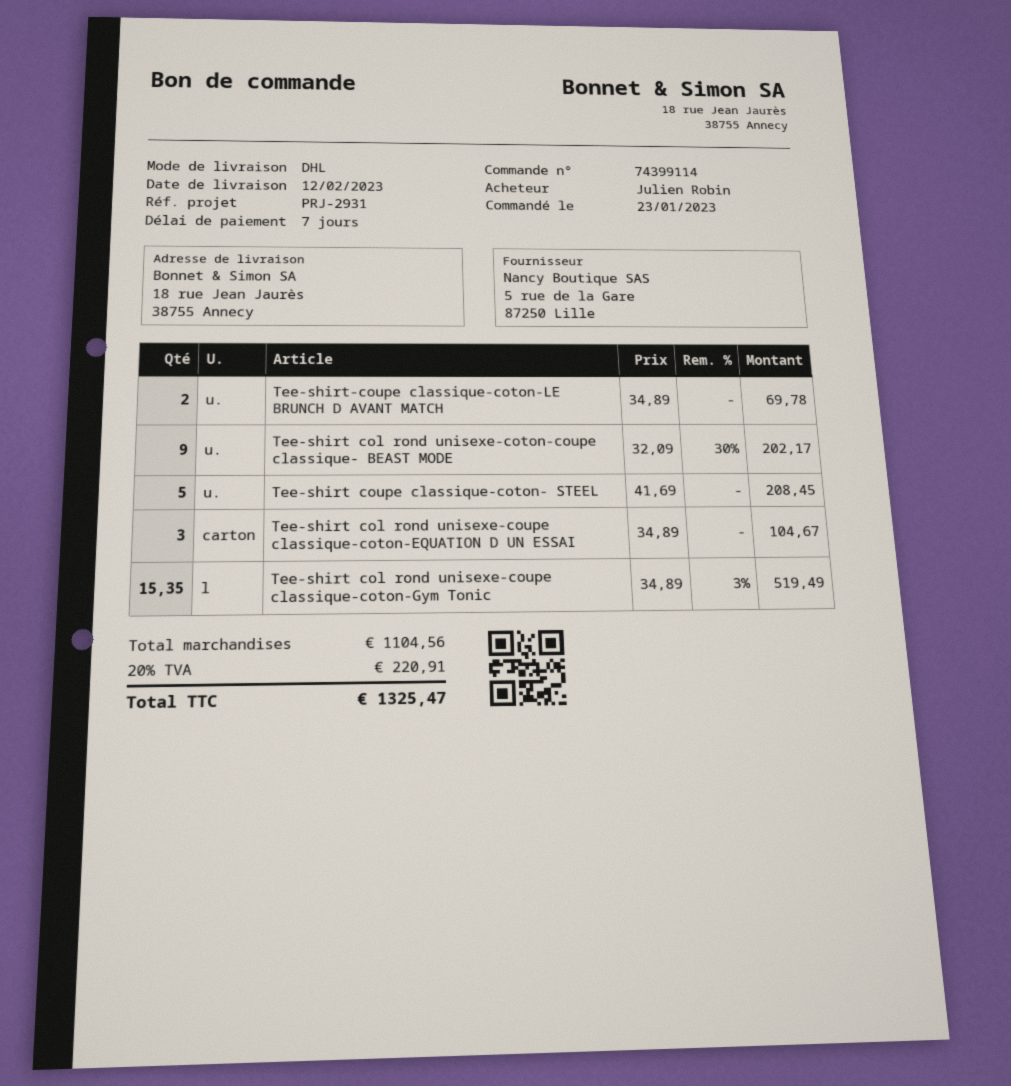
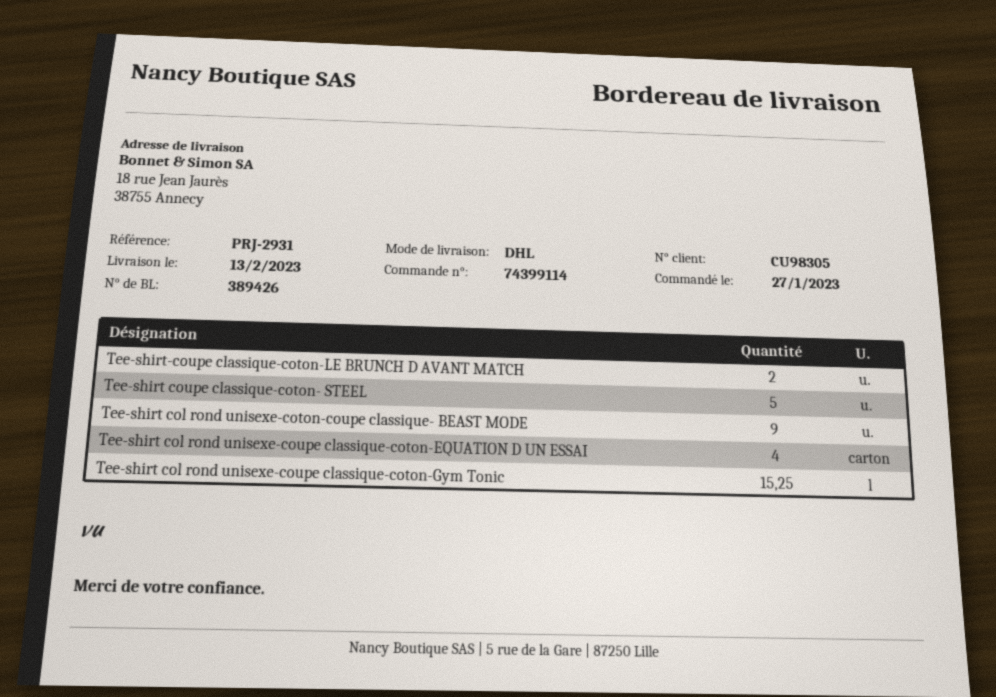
order date: 2023-01-23 -> 2023-01-27
delivery date: 2023-02-12 -> 2023-02-13
Tee-shirt col rond unisexe-coupe classique-coton-EQUATION D UN ESSAI: 3 -> 4
Tee-shirt col rond unisexe-coupe classique-coton-Gym Tonic: 15.35 -> 15.25

